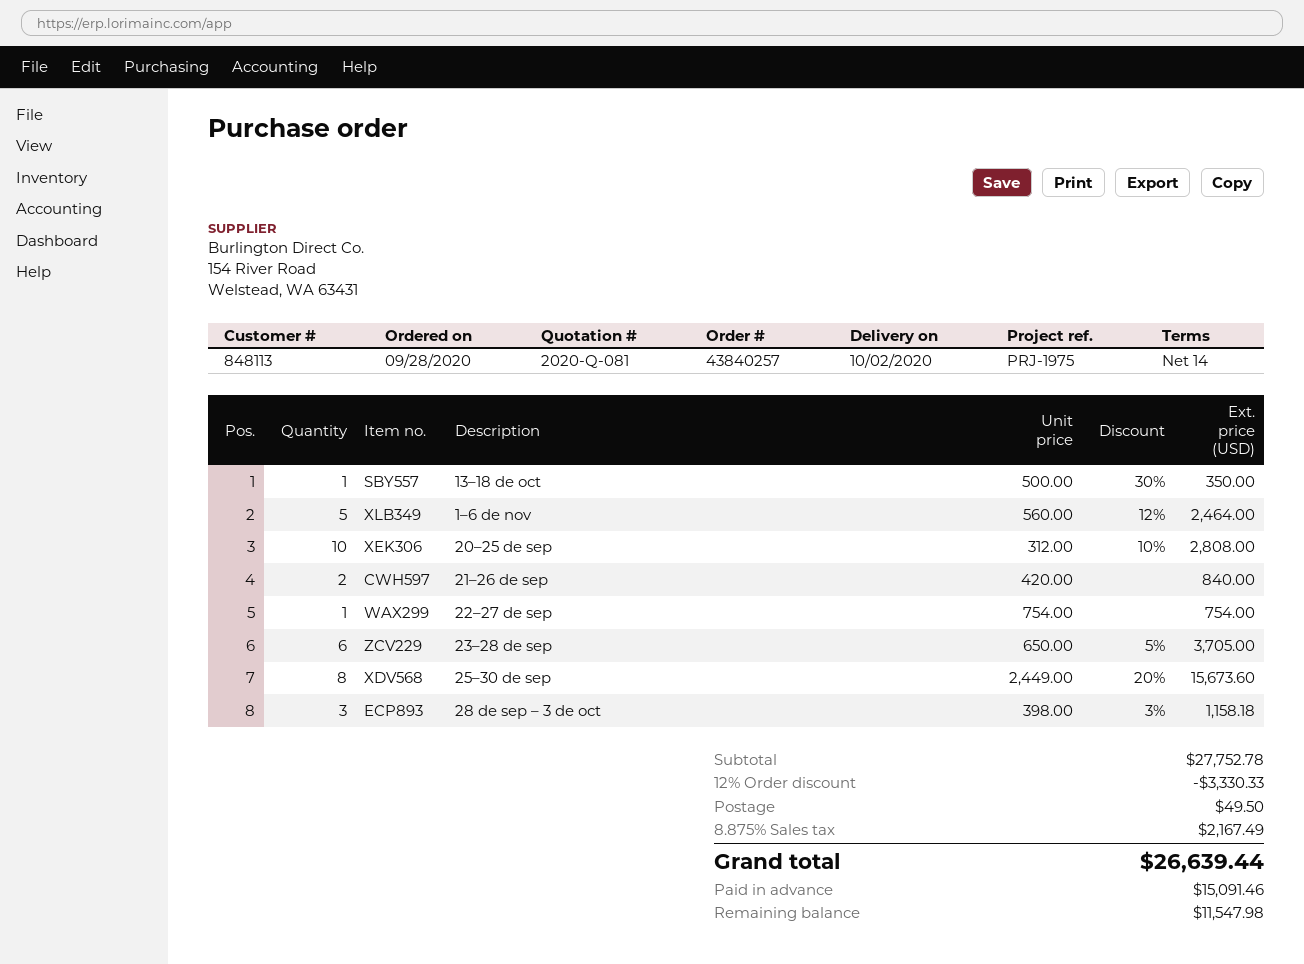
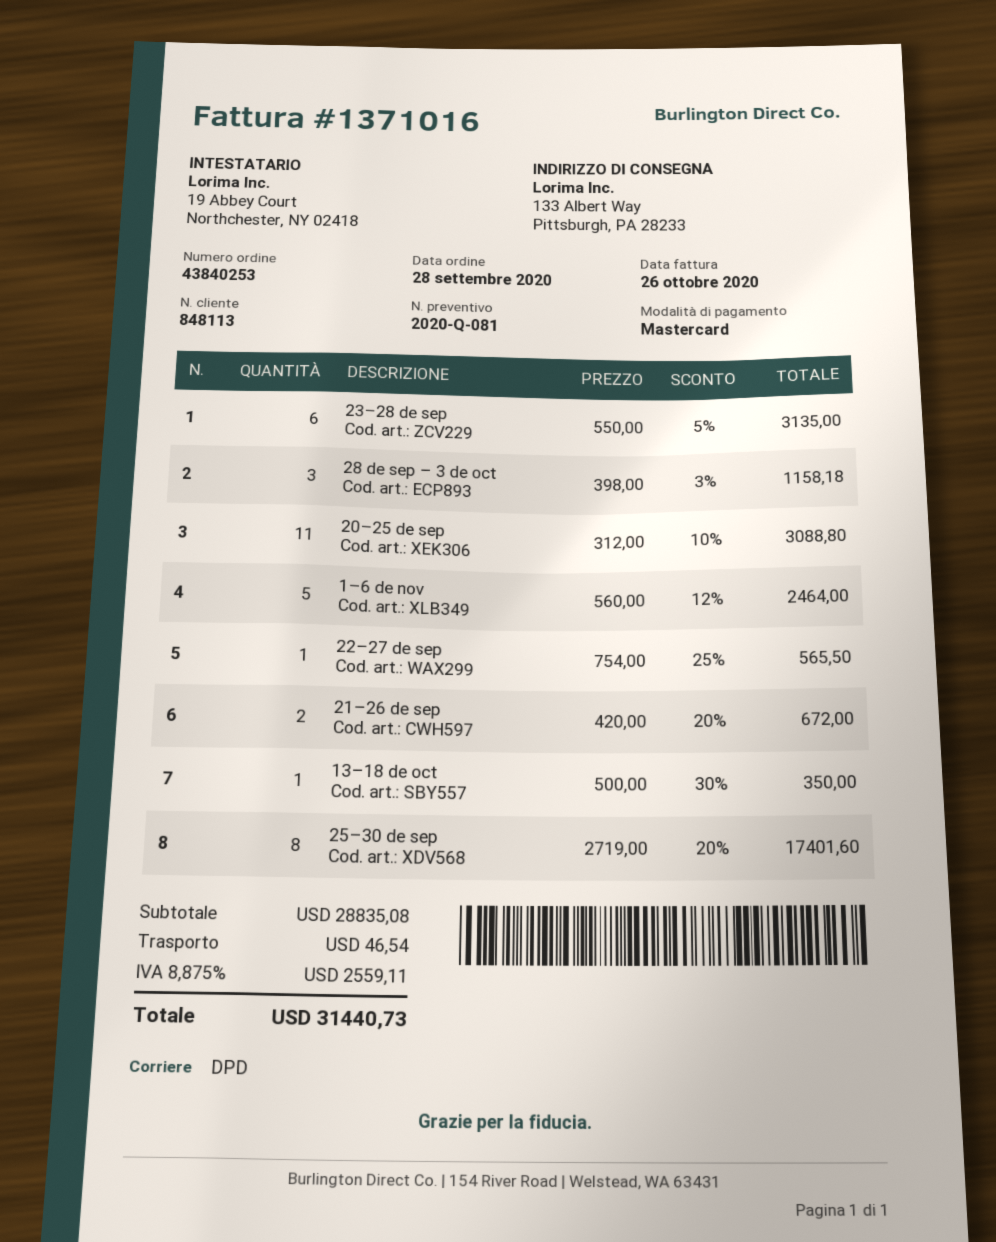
order number: 43840257 -> 43840253
20–25 de sep: 10 x 312.00 - 10% = 2808.00 -> 11 x 312.00 - 10% = 3088.80
21–26 de sep: 2 x 420.00 = 840.00 -> 2 x 420.00 - 20% = 672.00
22–27 de sep: 1 x 754.00 = 754.00 -> 1 x 754.00 - 25% = 565.50
23–28 de sep: 6 x 650.00 - 5% = 3705.00 -> 6 x 550.00 - 5% = 3135.00
25–30 de sep: 8 x 2449.00 - 20% = 15673.60 -> 8 x 2719.00 - 20% = 17401.60
subtotal: 27752.78 -> 28835.08
discount: 12% = 3330.33 -> none
shipping: 49.50 -> 46.54
tax: 8.875% = 2167.49 -> 8.875% = 2559.11
total: 26639.44 -> 31440.73

